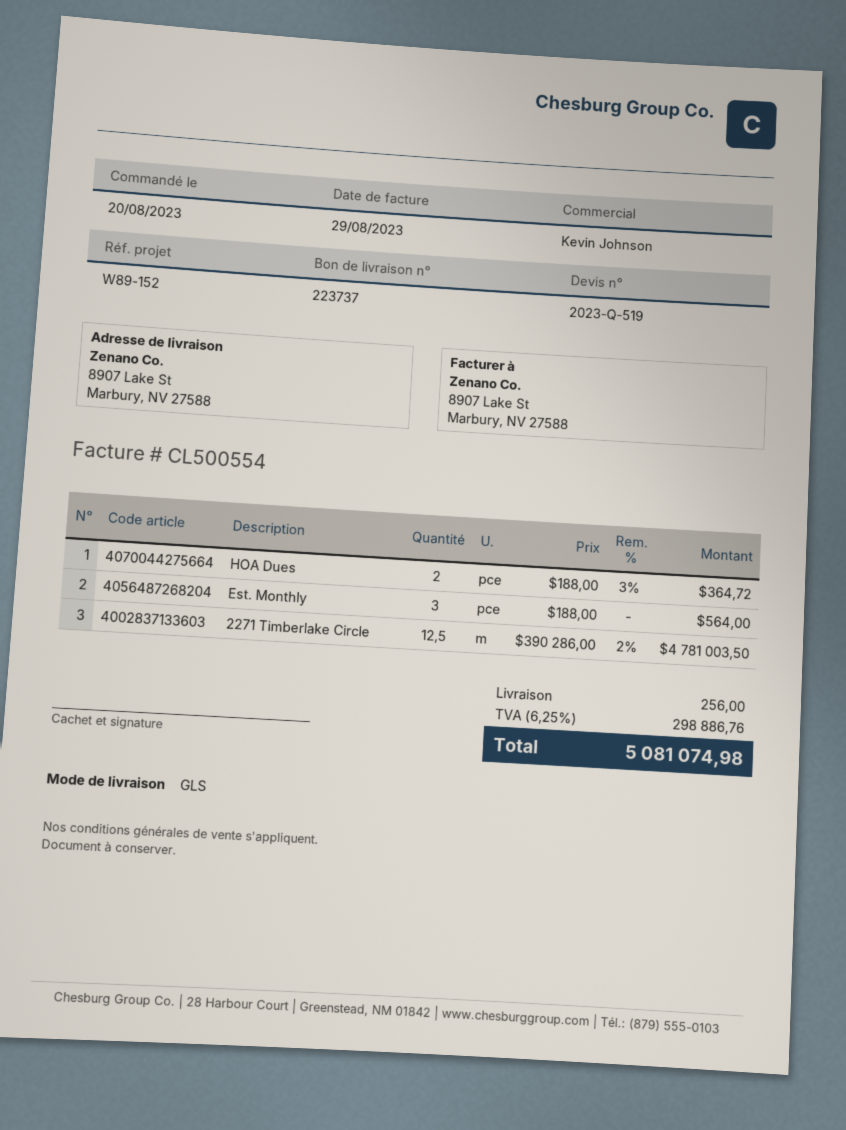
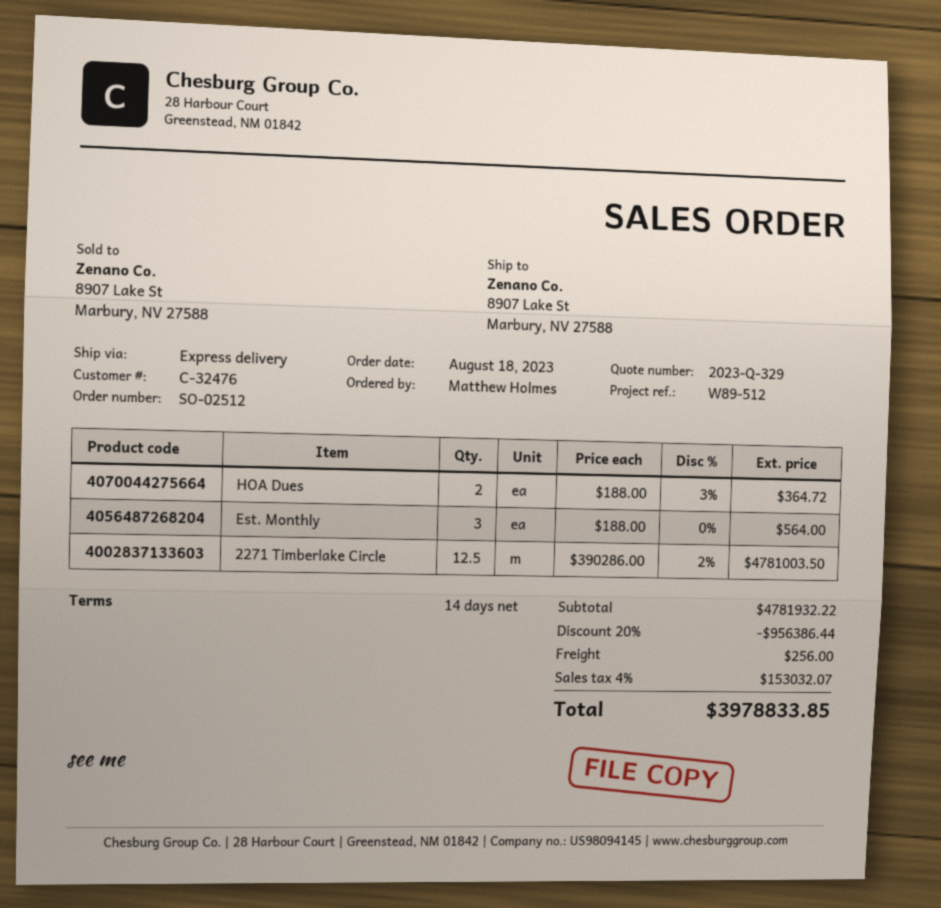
quote number: 2023-Q-519 -> 2023-Q-329
order date: 2023-08-20 -> 2023-08-18
reference: W89-152 -> W89-512
shipping method: GLS -> express
discount: none -> 20% = 956386.44
tax: 6.25% = 298886.76 -> 4% = 153032.07
total: 5081074.98 -> 3978833.85

